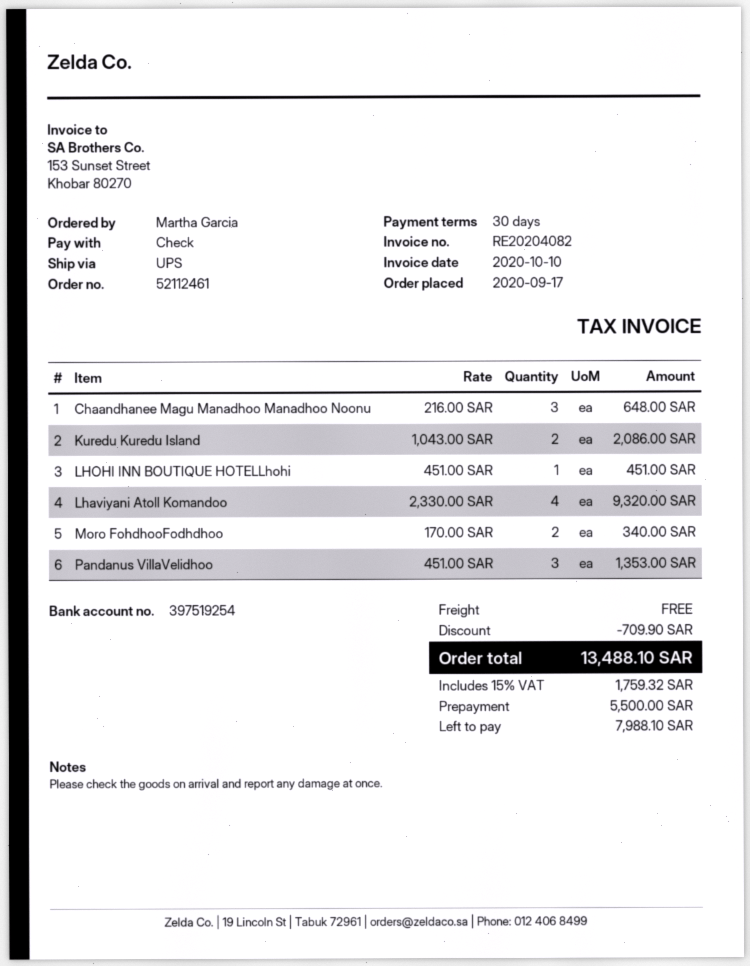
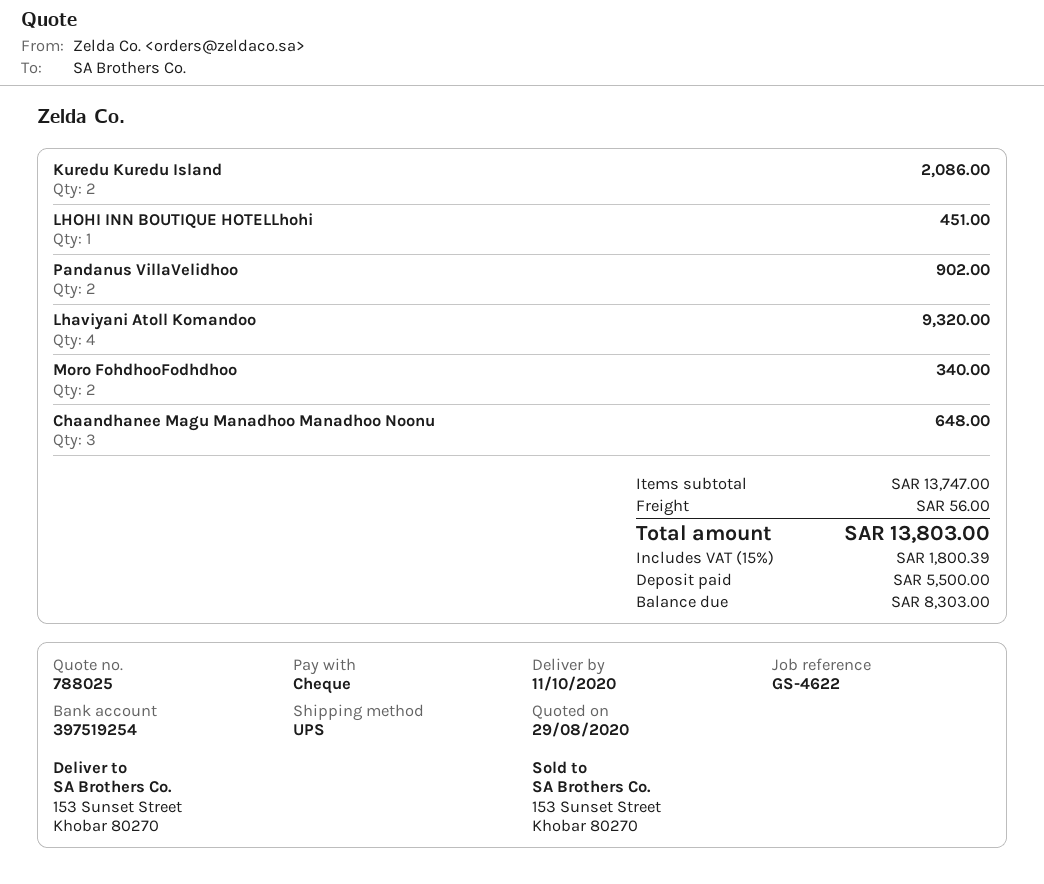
Pandanus VillaVelidhoo: 3 for 1353.00 -> 2 for 902.00
discount: 709.90 -> none
shipping: 0.00 -> 56.00
tax: 15% = 1759.32 -> 15% = 1800.39
total: 13488.10 -> 13803.00
balance: 7988.10 -> 8303.00

